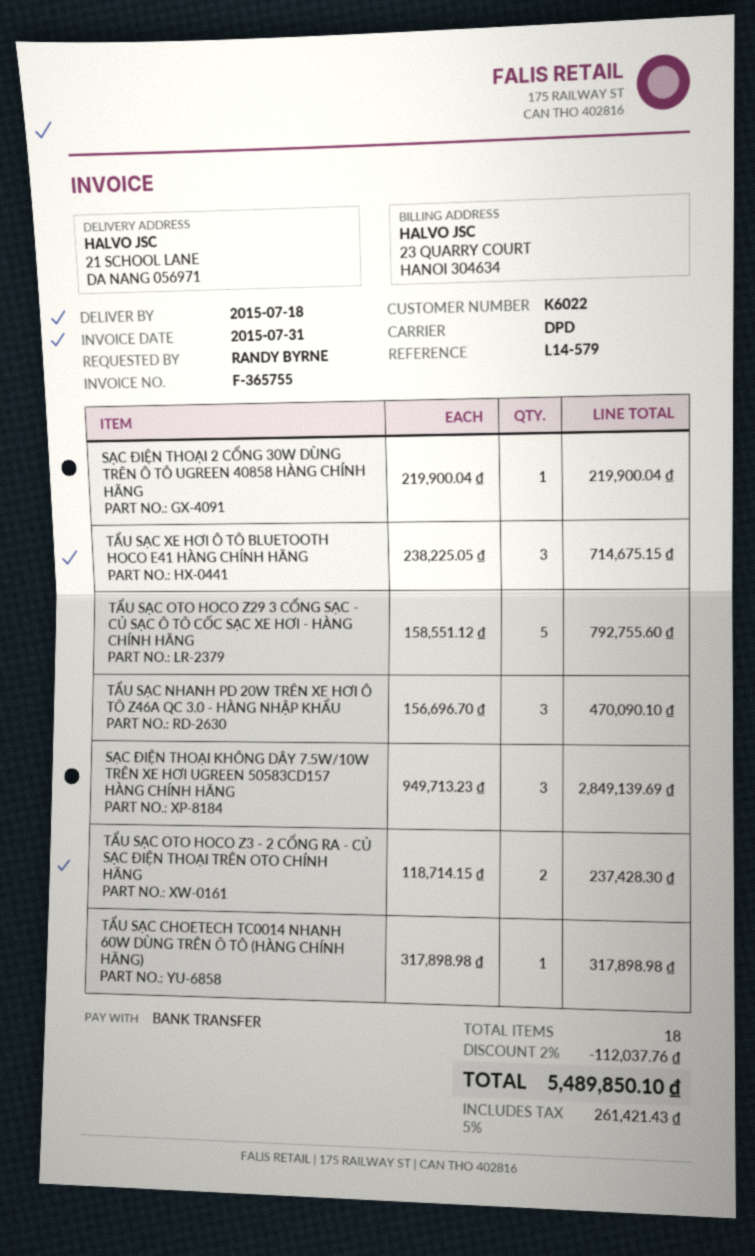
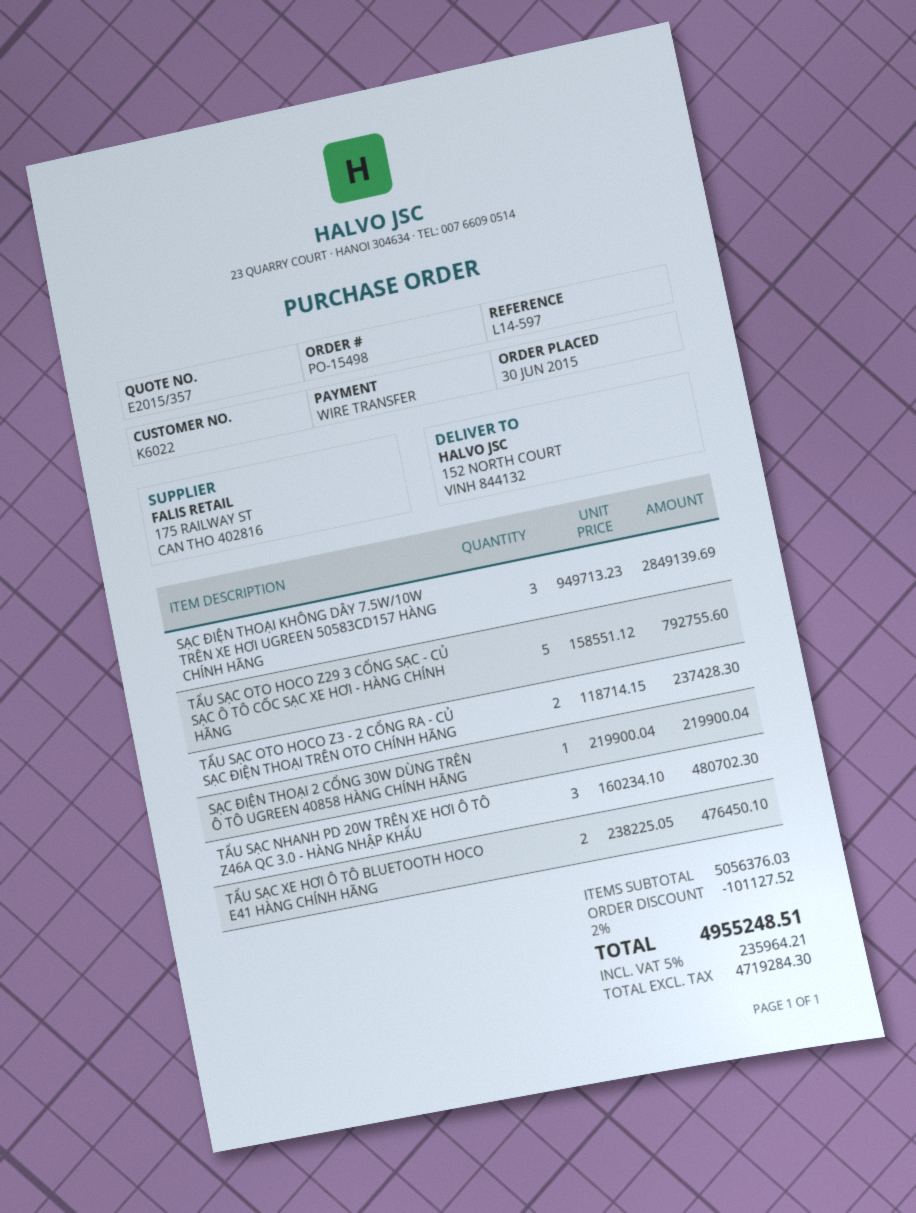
reference: L14-579 -> L14-597
ship to: 21 SCHOOL LANE, DA NANG 056971 -> 152 NORTH COURT, VINH 844132
TẨU SẠC XE HƠI Ô TÔ BLUETOOTH HOCO E41 HÀNG CHÍNH HÃNG: 3 x 238225.05 = 714675.15 -> 2 x 238225.05 = 476450.10
TẨU SẠC NHANH PD 20W TRÊN XE HƠI Ô TÔ Z46A QC 3.0 - HÀNG NHẬP KHẨU: 3 x 156696.70 = 470090.10 -> 3 x 160234.10 = 480702.30
TẨU SẠC CHOETECH TC0014 NHANH 60W DÙNG TRÊN Ô TÔ (HÀNG CHÍNH HÃNG): 1 x 317898.98 = 317898.98 -> none
discount: 2% = 112037.76 -> 2% = 101127.52
tax: 5% = 261421.43 -> 5% = 235964.21
total: 5489850.10 -> 4955248.51

